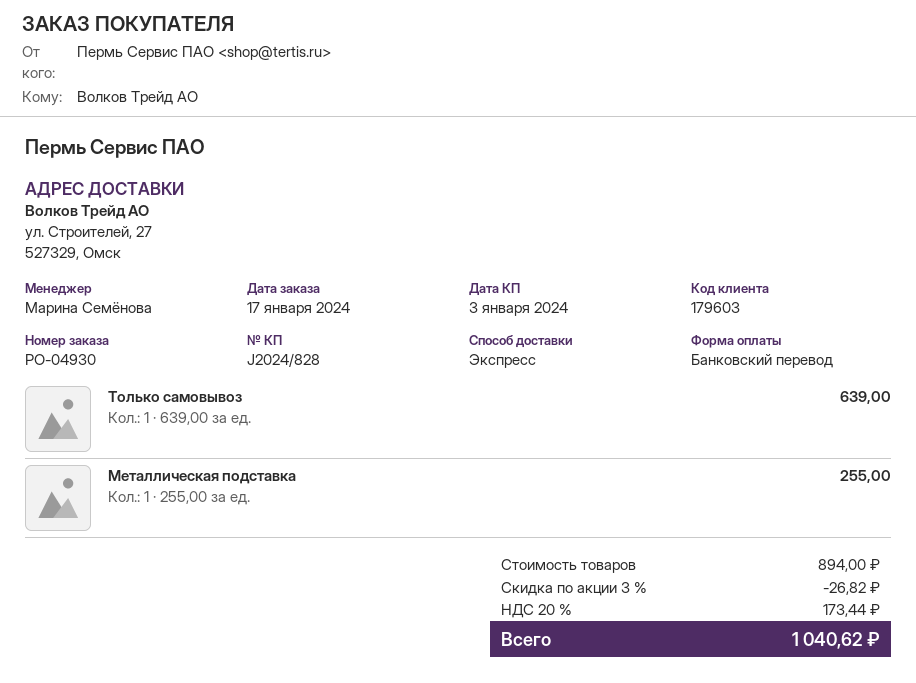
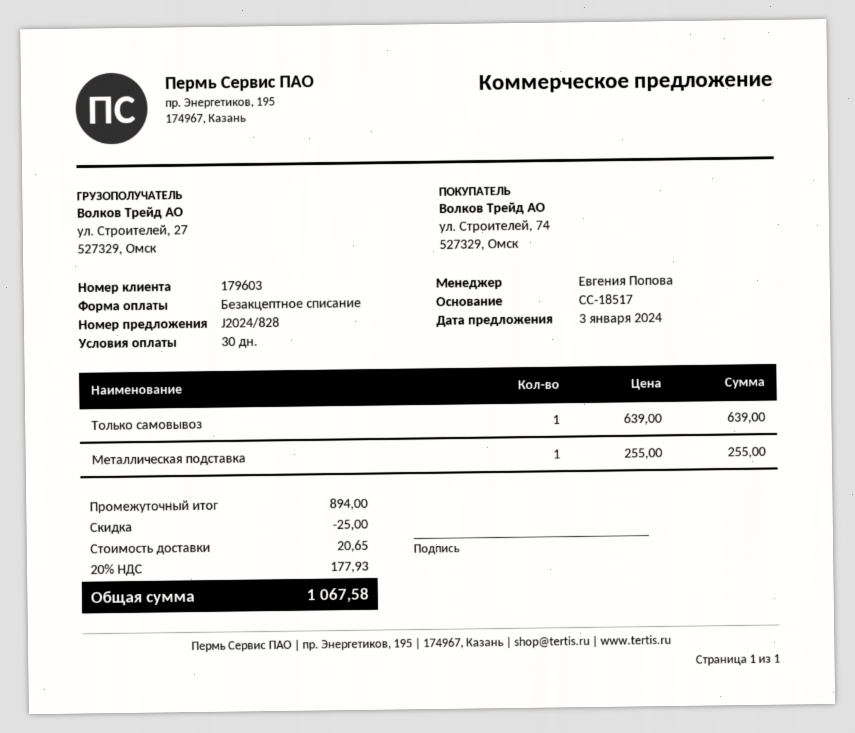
sales rep: Марина Семёнова -> Евгения Попова
payment method: bank transfer -> direct debit
discount: 26.82 -> 25.00
shipping: none -> 20.65
tax: 20% = 173.44 -> 20% = 177.93
total: 1040.62 -> 1067.58

